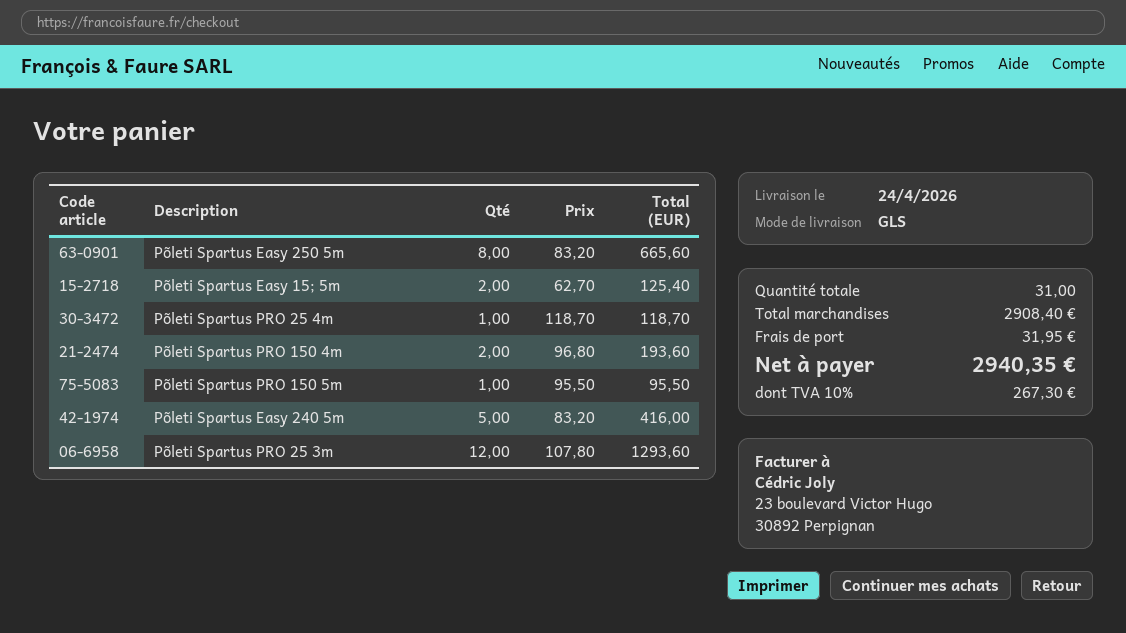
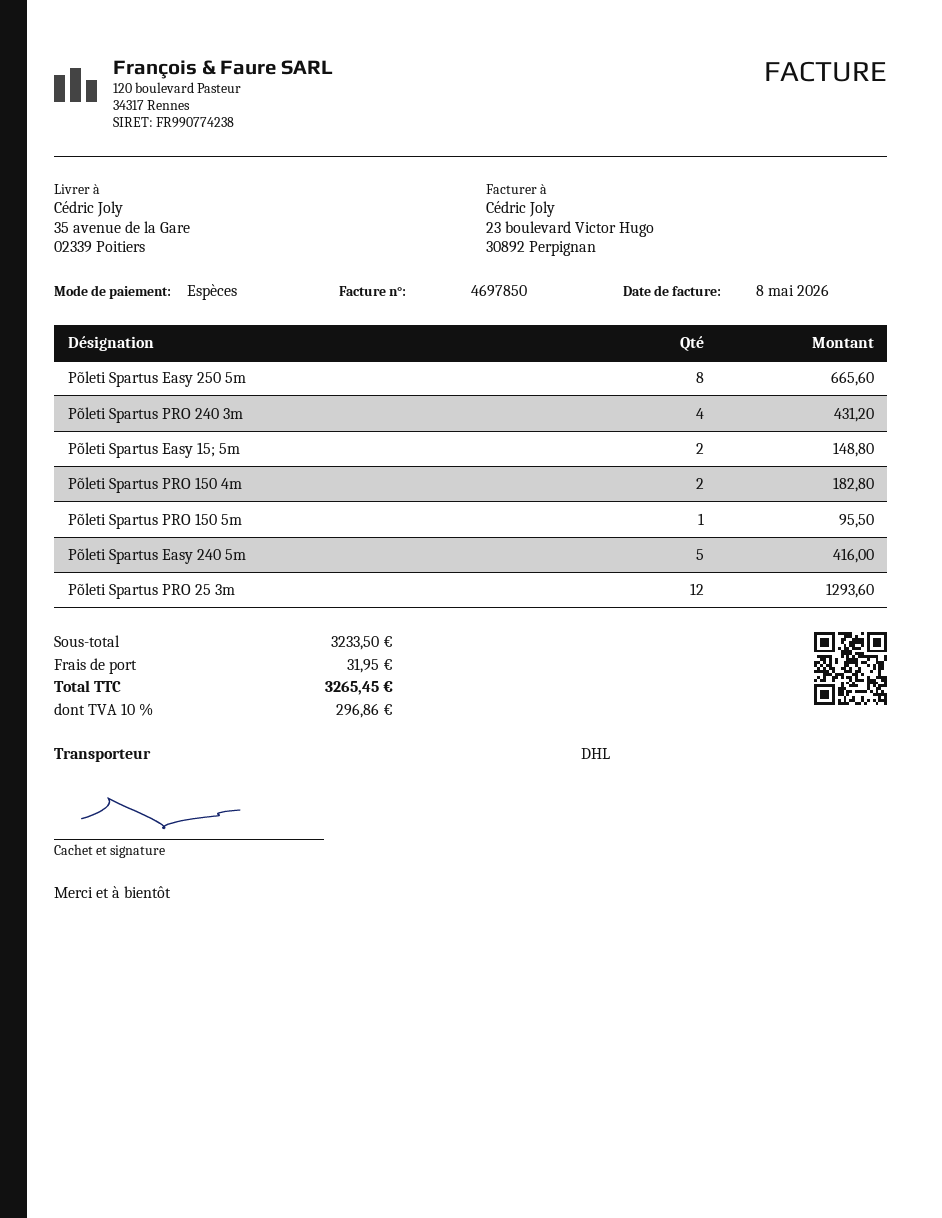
shipping method: GLS -> DHL
Põleti Spartus Easy 15; 5m: 2 for 125.40 -> 2 for 148.80
Põleti Spartus PRO 25 4m: 1 for 118.70 -> none
Põleti Spartus PRO 150 4m: 2 for 193.60 -> 2 for 182.80
Põleti Spartus PRO 240 3m: none -> 4 for 431.20
subtotal: 2908.40 -> 3233.50
tax: 10% = 267.30 -> 10% = 296.86
total: 2940.35 -> 3265.45

